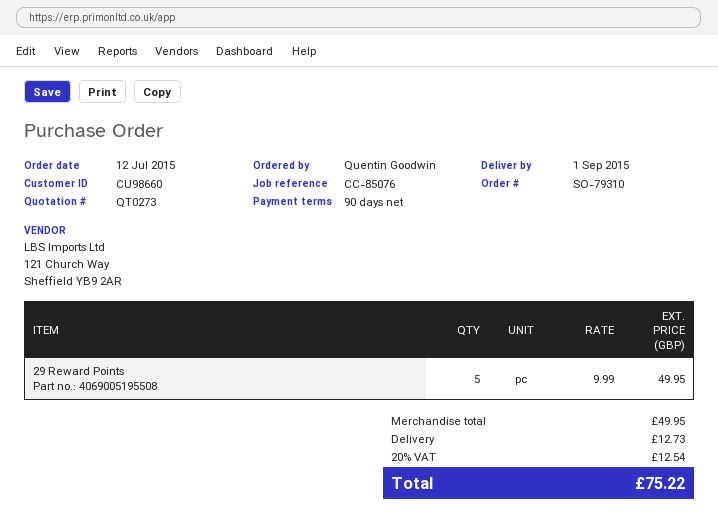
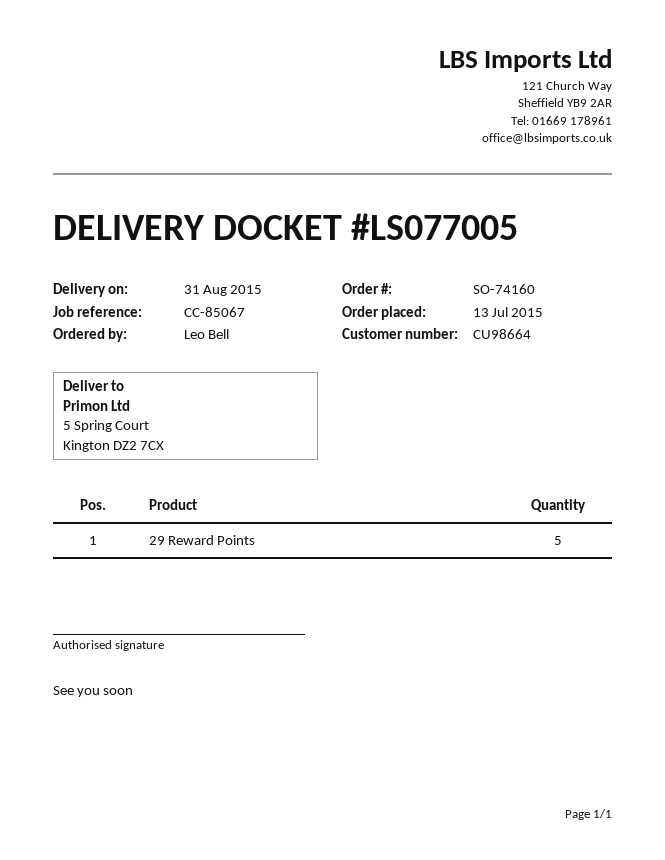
order number: SO-79310 -> SO-74160
order date: 2015-07-12 -> 2015-07-13
delivery date: 2015-09-01 -> 2015-08-31
customer number: CU98660 -> CU98664
reference: CC-85076 -> CC-85067
ordered by: Quentin Goodwin -> Leo Bell

